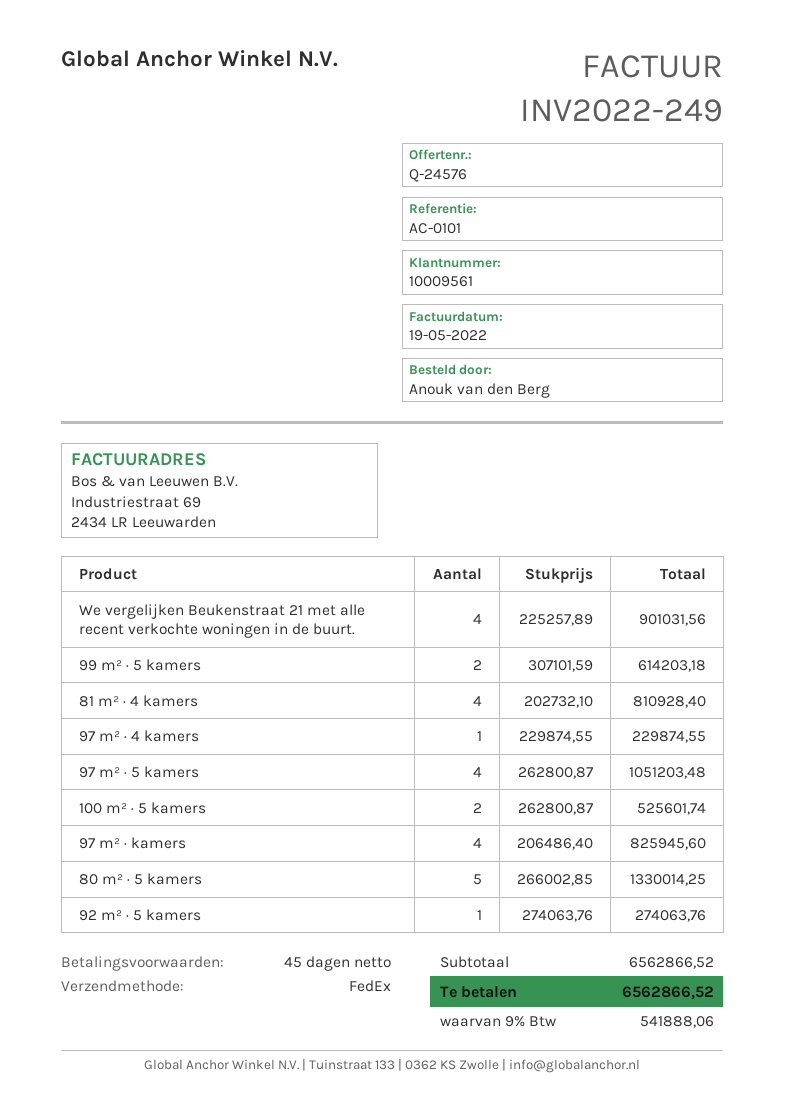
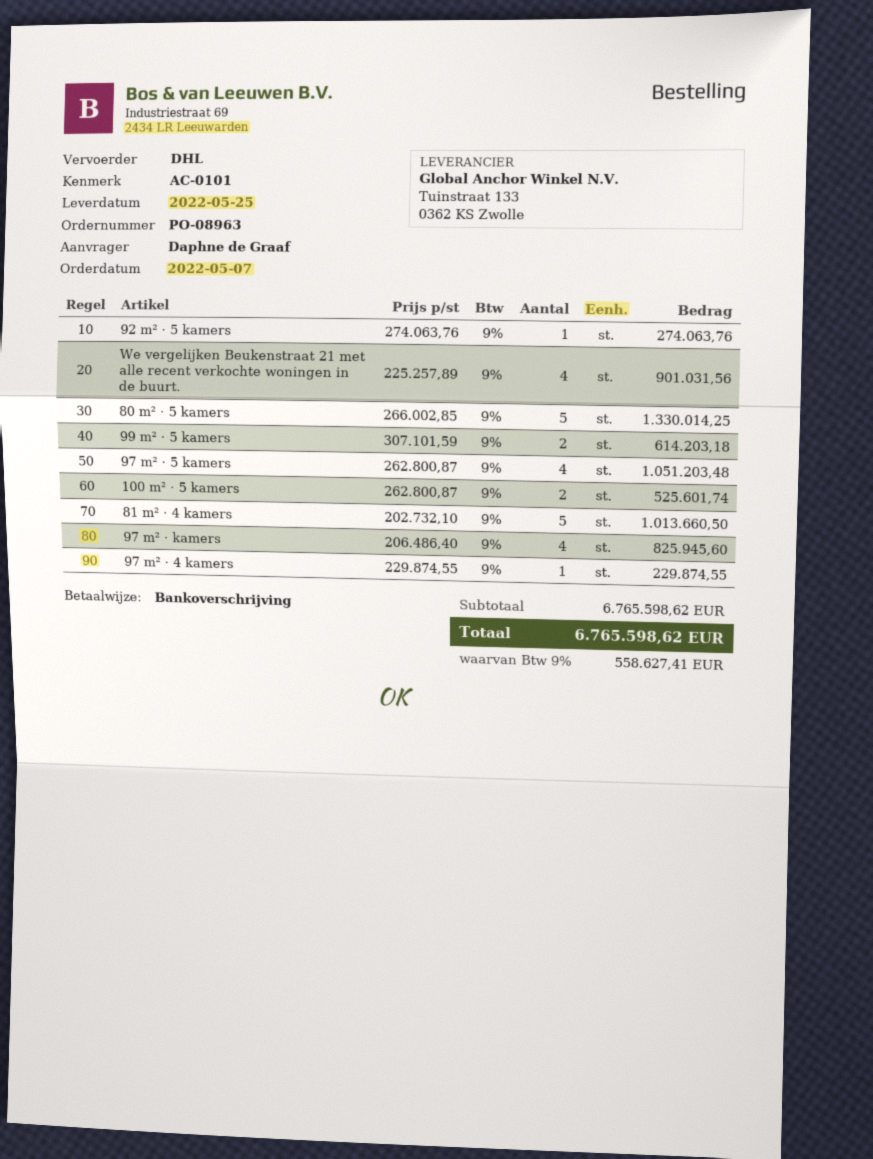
ordered by: Anouk van den Berg -> Daphne de Graaf
shipping method: FedEx -> DHL
81 m² · 4 kamers: 4 x 202732.10 = 810928.40 -> 5 x 202732.10 = 1013660.50
subtotal: 6562866.52 -> 6765598.62
tax: 9% = 541888.06 -> 9% = 558627.41
total: 6562866.52 -> 6765598.62

